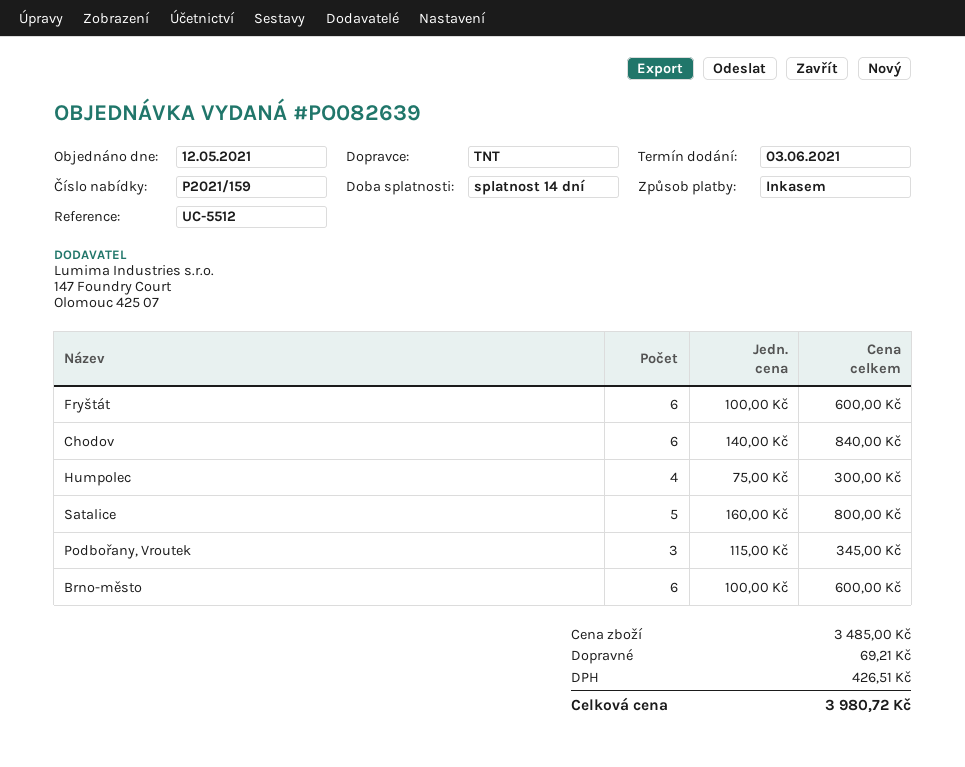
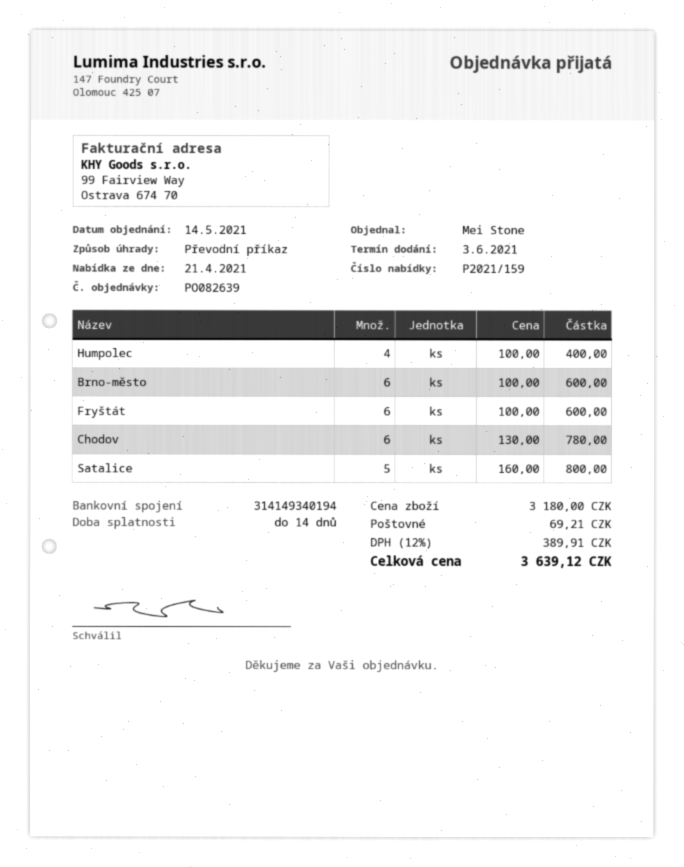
order date: 2021-05-12 -> 2021-05-14
payment method: direct debit -> bank transfer
Chodov: 6 x 140.00 = 840.00 -> 6 x 130.00 = 780.00
Humpolec: 4 x 75.00 = 300.00 -> 4 x 100.00 = 400.00
Podbořany, Vroutek: 3 x 115.00 = 345.00 -> none
subtotal: 3485.00 -> 3180.00
tax: 426.51 -> 389.91
total: 3980.72 -> 3639.12

